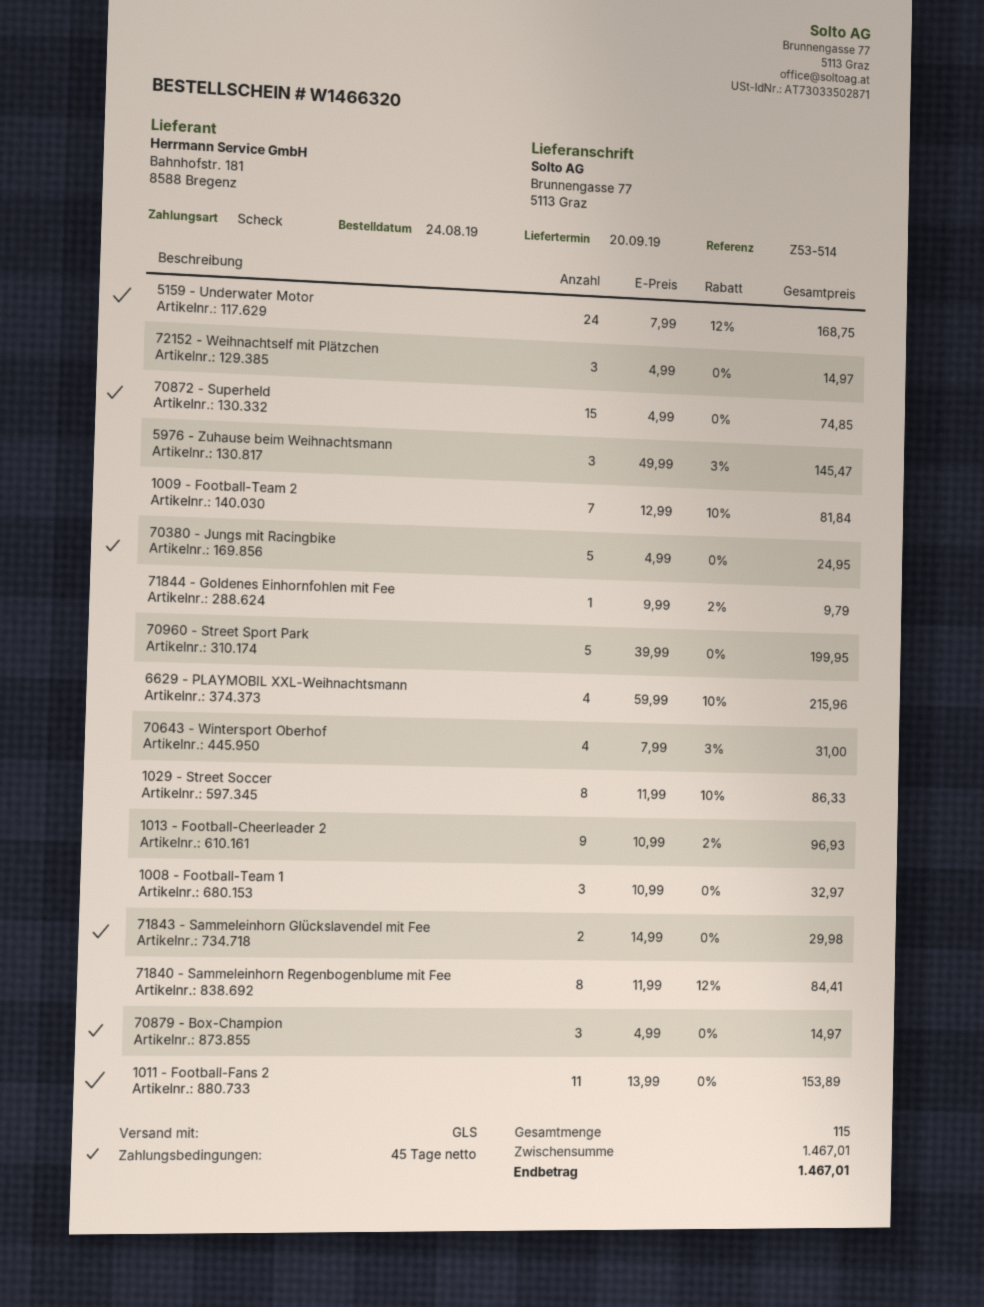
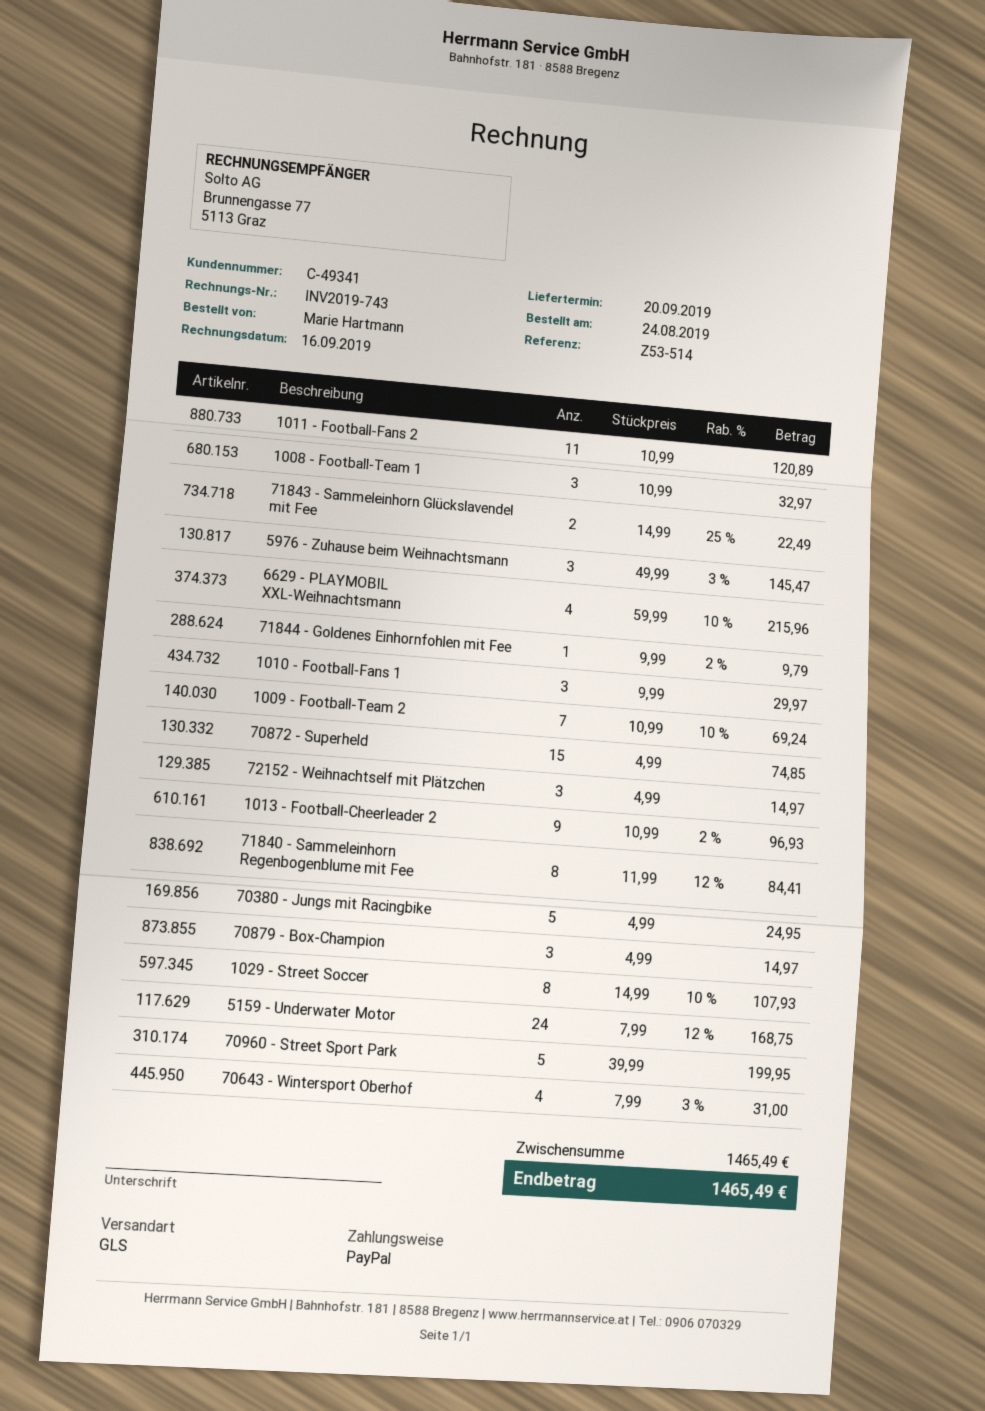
payment method: cheque -> PayPal
1009 - Football-Team 2: 7 x 12.99 - 10% = 81.84 -> 7 x 10.99 - 10% = 69.24
1029 - Street Soccer: 8 x 11.99 - 10% = 86.33 -> 8 x 14.99 - 10% = 107.93
71843 - Sammeleinhorn Glückslavendel mit Fee: 2 x 14.99 = 29.98 -> 2 x 14.99 - 25% = 22.49
1011 - Football-Fans 2: 11 x 13.99 = 153.89 -> 11 x 10.99 = 120.89
1010 - Football-Fans 1: none -> 3 x 9.99 = 29.97
subtotal: 1467.01 -> 1465.49
total: 1467.01 -> 1465.49

